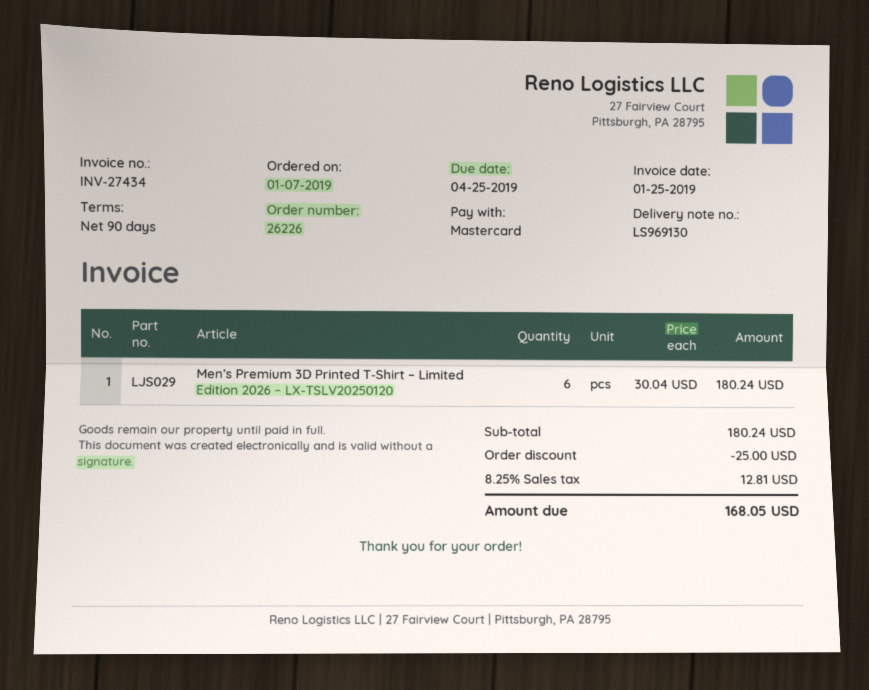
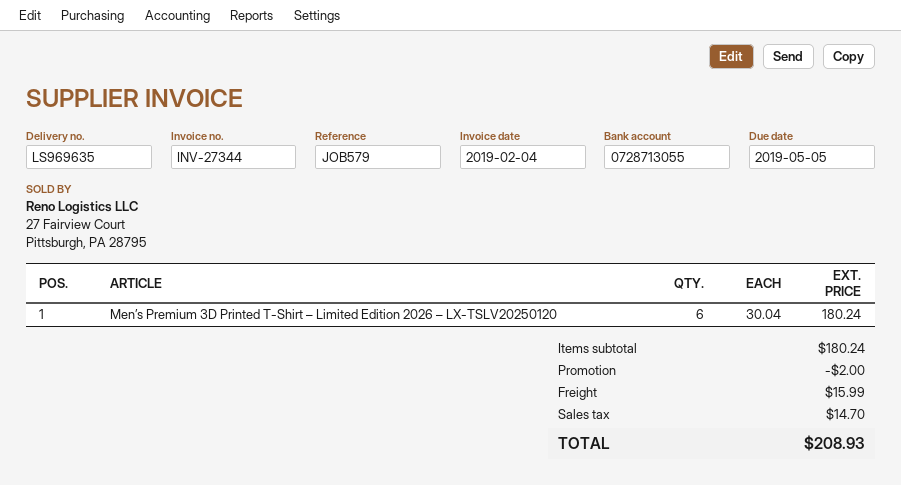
delivery note number: LS969130 -> LS969635
invoice number: INV-27434 -> INV-27344
invoice date: 2019-01-25 -> 2019-02-04
due date: 2019-04-25 -> 2019-05-05
discount: 25.00 -> 2.00
shipping: none -> 15.99
tax: 12.81 -> 14.70
total: 168.05 -> 208.93

